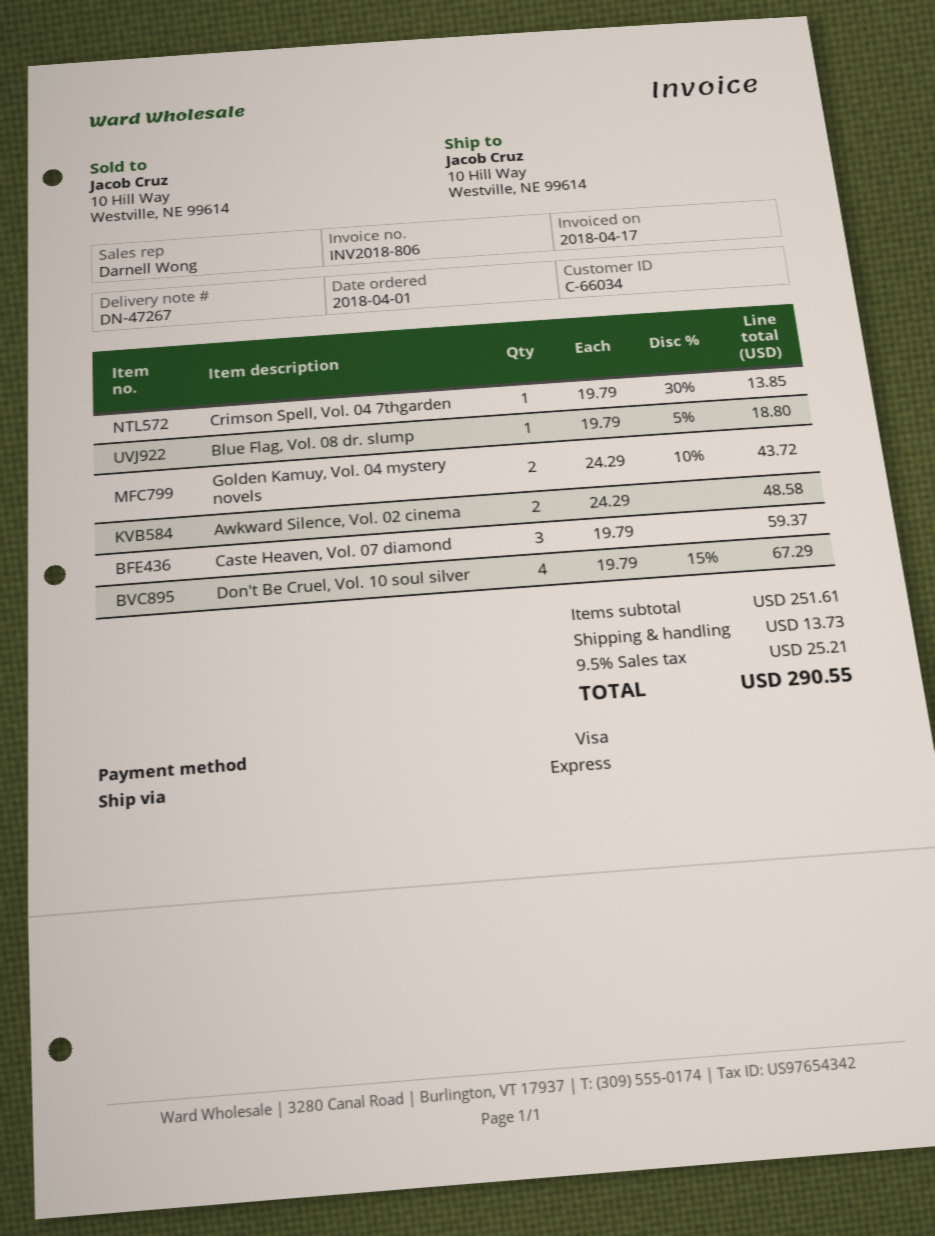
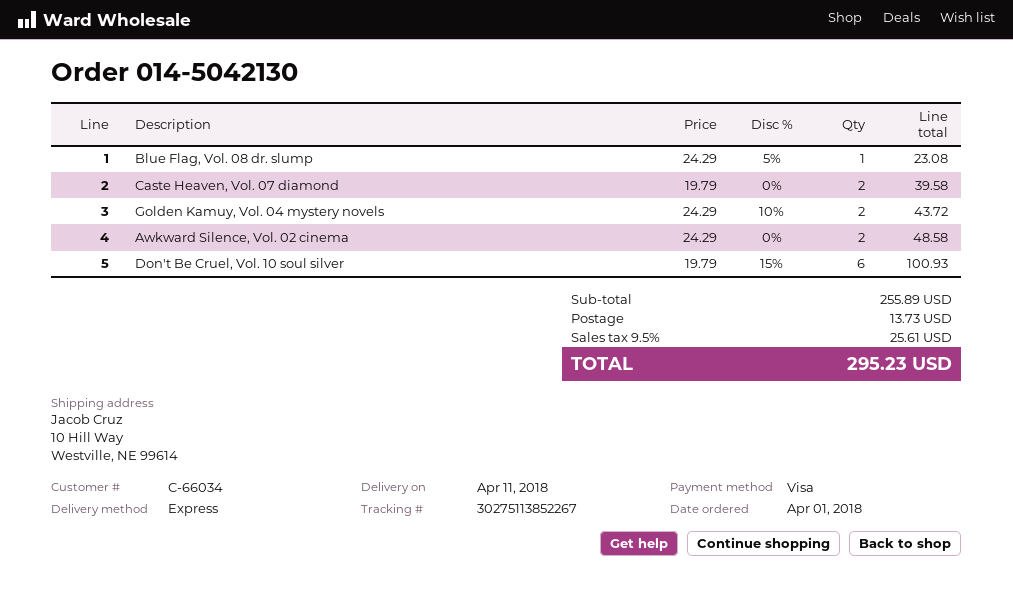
Crimson Spell, Vol. 04 7thgarden: 1 x 19.79 - 30% = 13.85 -> none
Blue Flag, Vol. 08 dr. slump: 1 x 19.79 - 5% = 18.80 -> 1 x 24.29 - 5% = 23.08
Caste Heaven, Vol. 07 diamond: 3 x 19.79 = 59.37 -> 2 x 19.79 = 39.58
Don't Be Cruel, Vol. 10 soul silver: 4 x 19.79 - 15% = 67.29 -> 6 x 19.79 - 15% = 100.93
subtotal: 251.61 -> 255.89
tax: 9.5% = 25.21 -> 9.5% = 25.61
total: 290.55 -> 295.23

